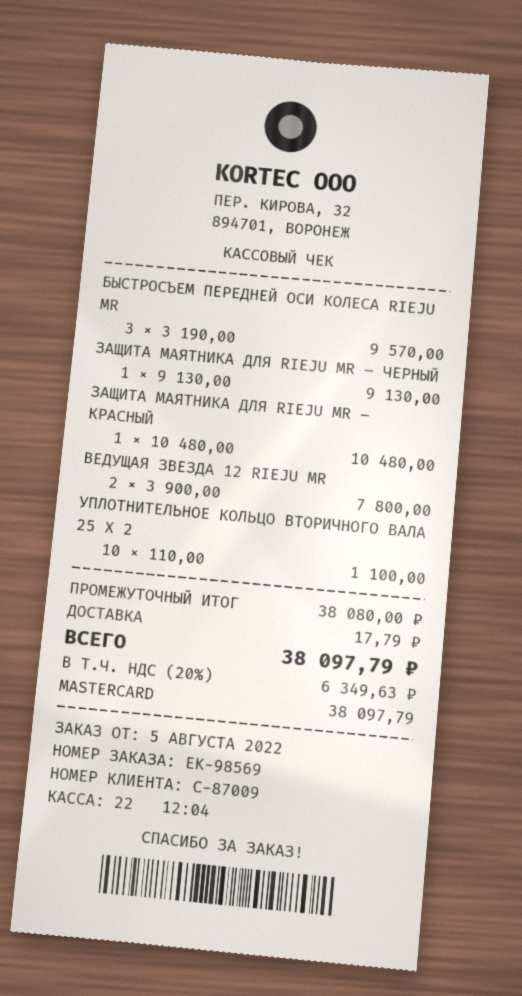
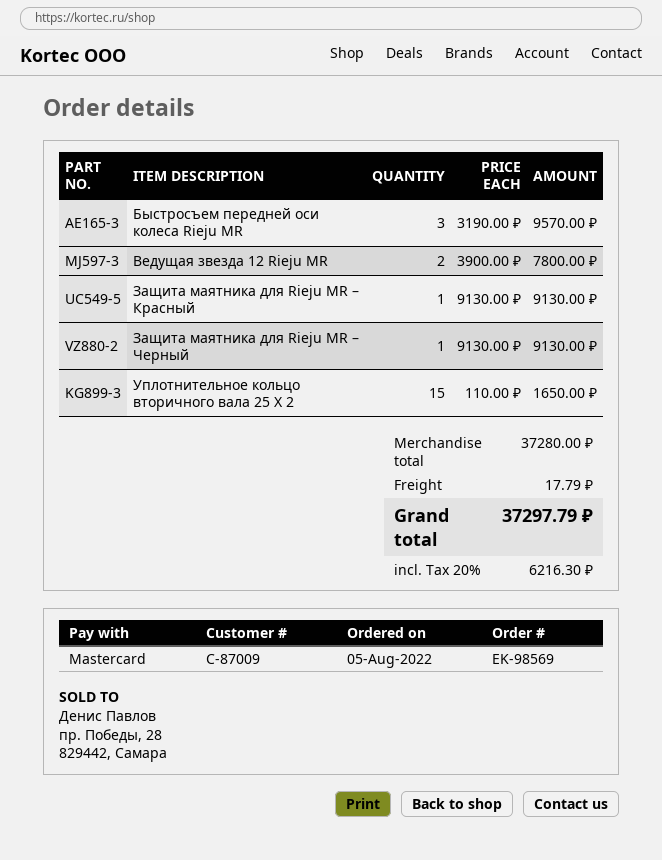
ЗАЩИТА МАЯТНИКА ДЛЯ RIEJU MR – КРАСНЫЙ: 1 x 10480.00 = 10480.00 -> 1 x 9130.00 = 9130.00
УПЛОТНИТЕЛЬНОЕ КОЛЬЦО ВТОРИЧНОГО ВАЛА 25 X 2: 10 x 110.00 = 1100.00 -> 15 x 110.00 = 1650.00
subtotal: 38080.00 -> 37280.00
tax: 20% = 6349.63 -> 20% = 6216.30
total: 38097.79 -> 37297.79

